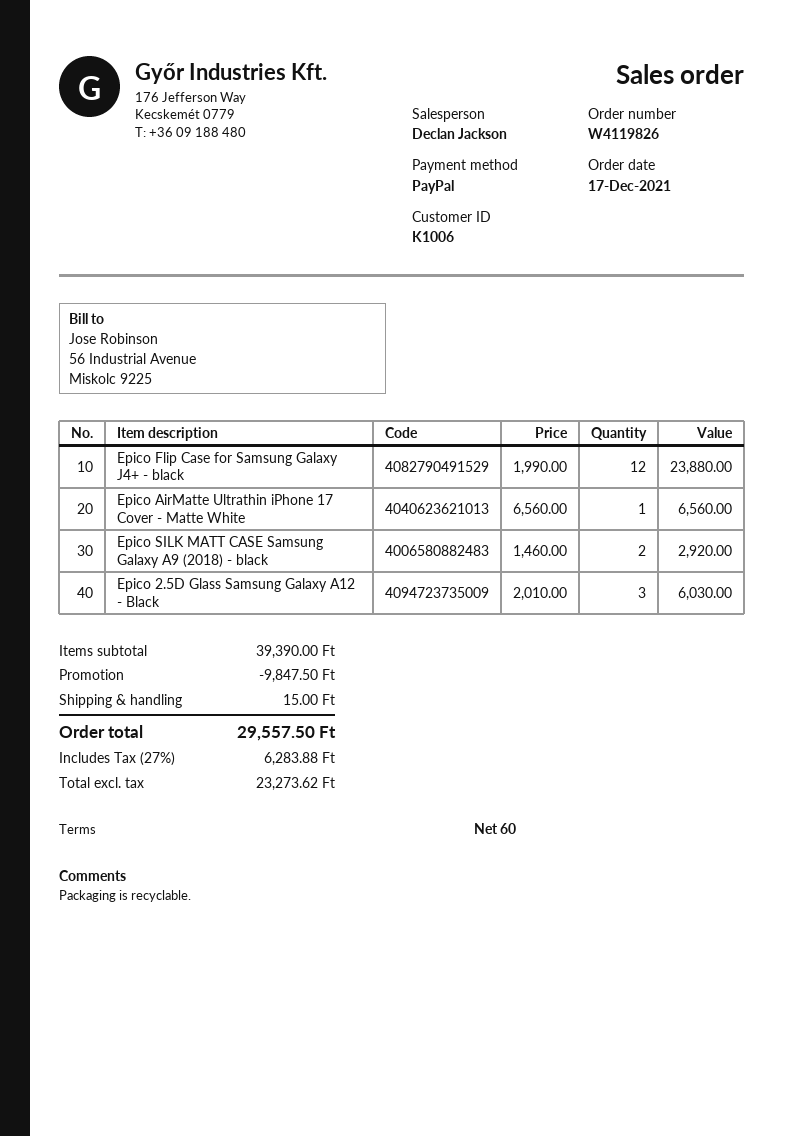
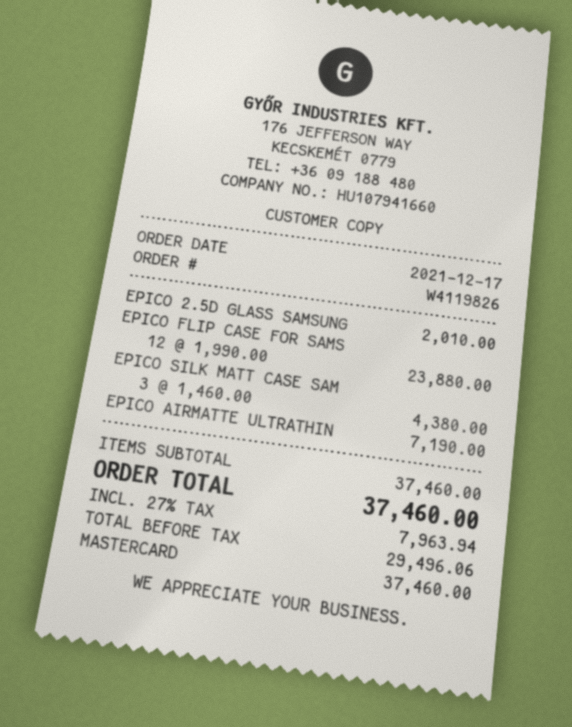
payment method: PayPal -> Mastercard
Epico AirMatte Ultrathin iPhone 17 Cover - Matte White: 1 x 6560.00 = 6560.00 -> 1 x 7190.00 = 7190.00
Epico SILK MATT CASE Samsung Galaxy A9 (2018) - black: 2 x 1460.00 = 2920.00 -> 3 x 1460.00 = 4380.00
Epico 2.5D Glass Samsung Galaxy A12 - Black: 3 x 2010.00 = 6030.00 -> 1 x 2010.00 = 2010.00
subtotal: 39390.00 -> 37460.00
discount: 9847.50 -> none
shipping: 15.00 -> none
net: 23273.62 -> 29496.06
tax: 27% = 6283.88 -> 27% = 7963.94
total: 29557.50 -> 37460.00

